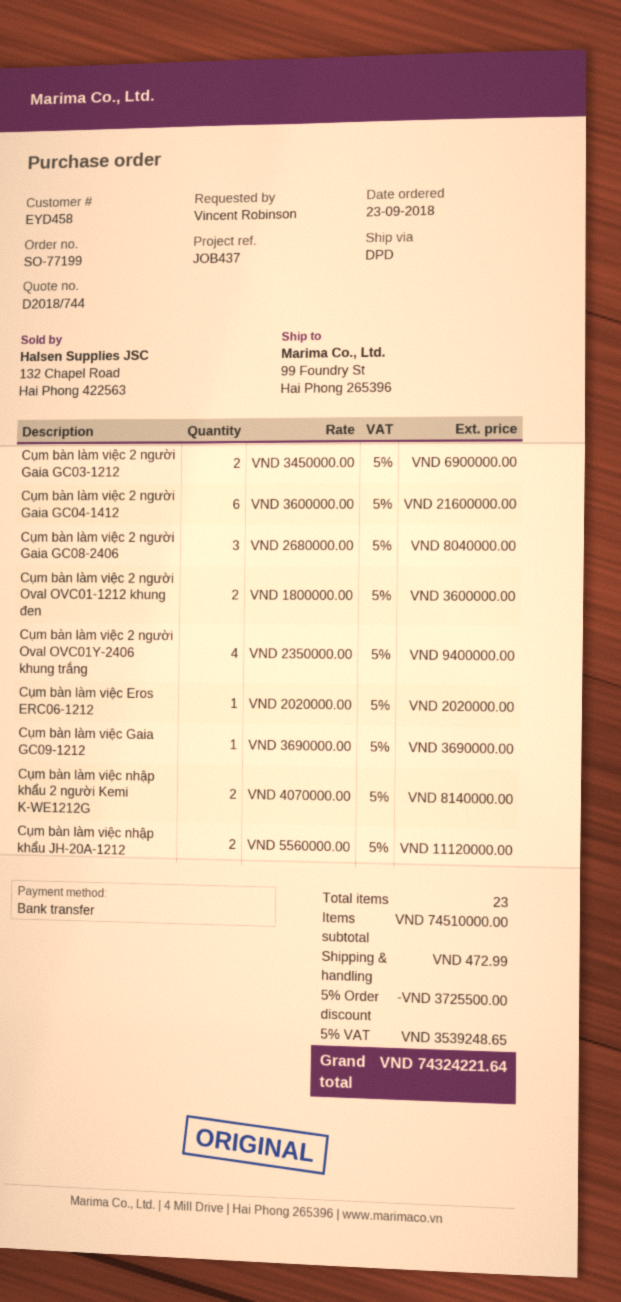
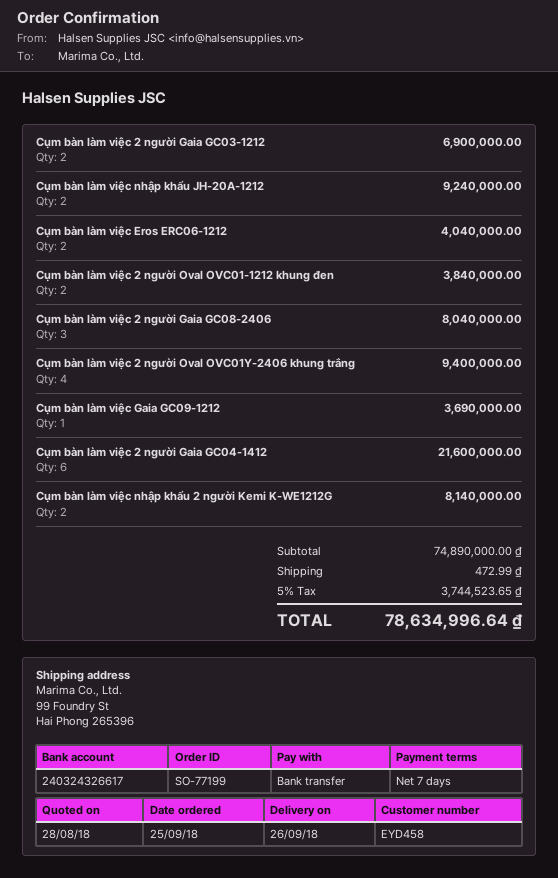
order date: 2018-09-23 -> 2018-09-25
Cụm bàn làm việc 2 người Oval OVC01-1212 khung đen: 2 for 3600000.00 -> 2 for 3840000.00
Cụm bàn làm việc Eros ERC06-1212: 1 for 2020000.00 -> 2 for 4040000.00
Cụm bàn làm việc nhập khẩu JH-20A-1212: 2 for 11120000.00 -> 2 for 9240000.00
subtotal: 74510000.00 -> 74890000.00
discount: 5% = 3725500.00 -> none
tax: 5% = 3539248.65 -> 5% = 3744523.65
total: 74324221.64 -> 78634996.64

